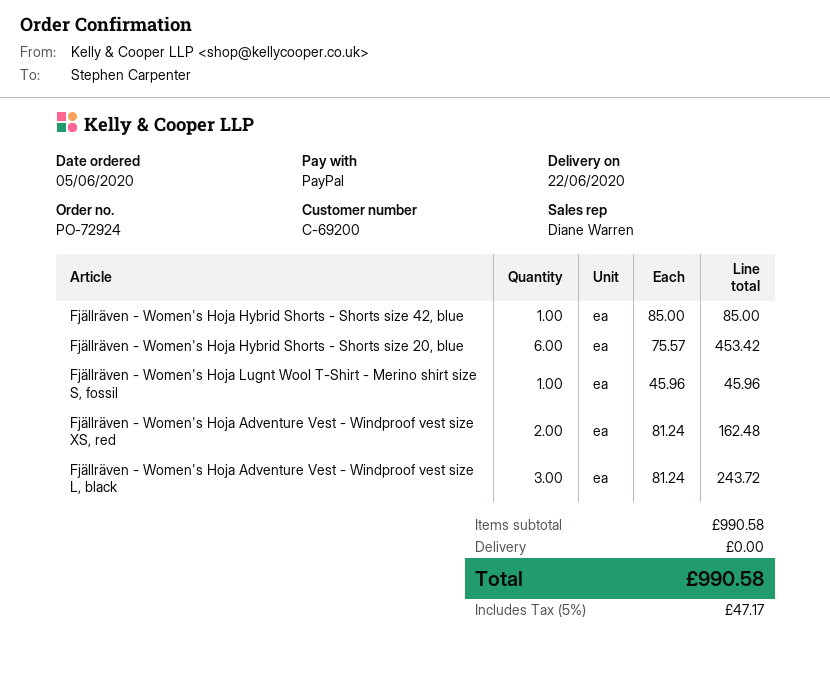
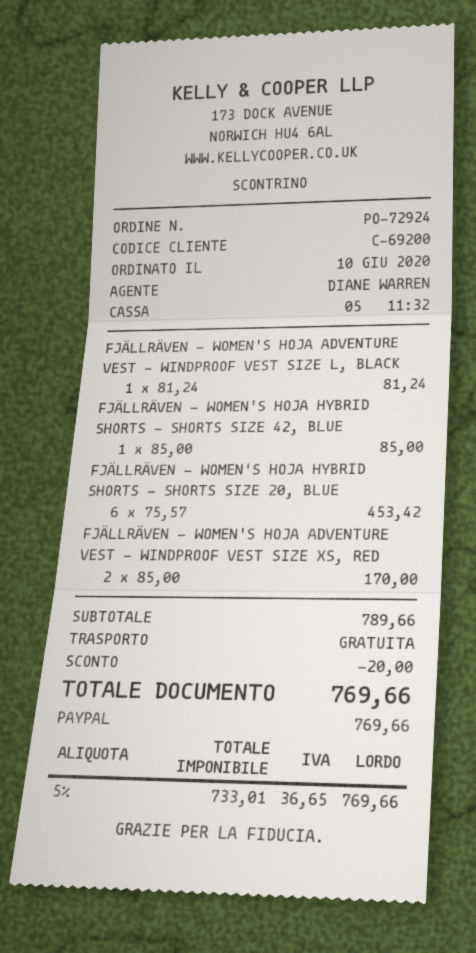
order date: 2020-06-05 -> 2020-06-10
Fjällräven - Women's Hoja Lugnt Wool T-Shirt - Merino shirt size S, fossil: 1 x 45.96 = 45.96 -> none
Fjällräven - Women's Hoja Adventure Vest - Windproof vest size XS, red: 2 x 81.24 = 162.48 -> 2 x 85.00 = 170.00
Fjällräven - Women's Hoja Adventure Vest - Windproof vest size L, black: 3 x 81.24 = 243.72 -> 1 x 81.24 = 81.24
subtotal: 990.58 -> 789.66
discount: none -> 20.00
tax: 5% = 47.17 -> 5% = 36.65
total: 990.58 -> 769.66

